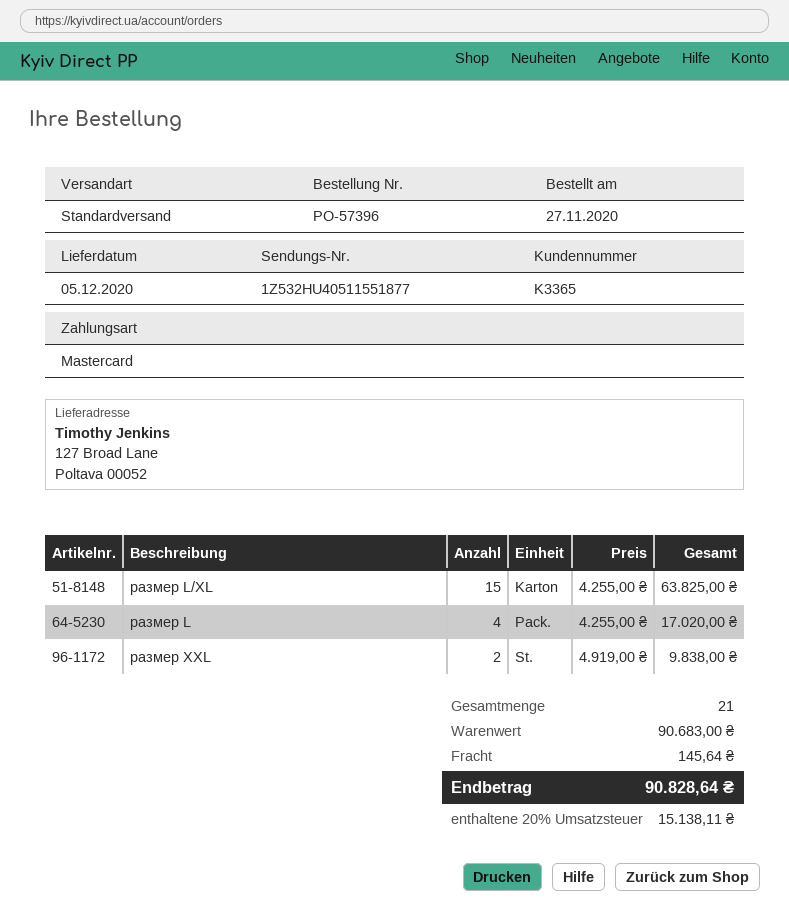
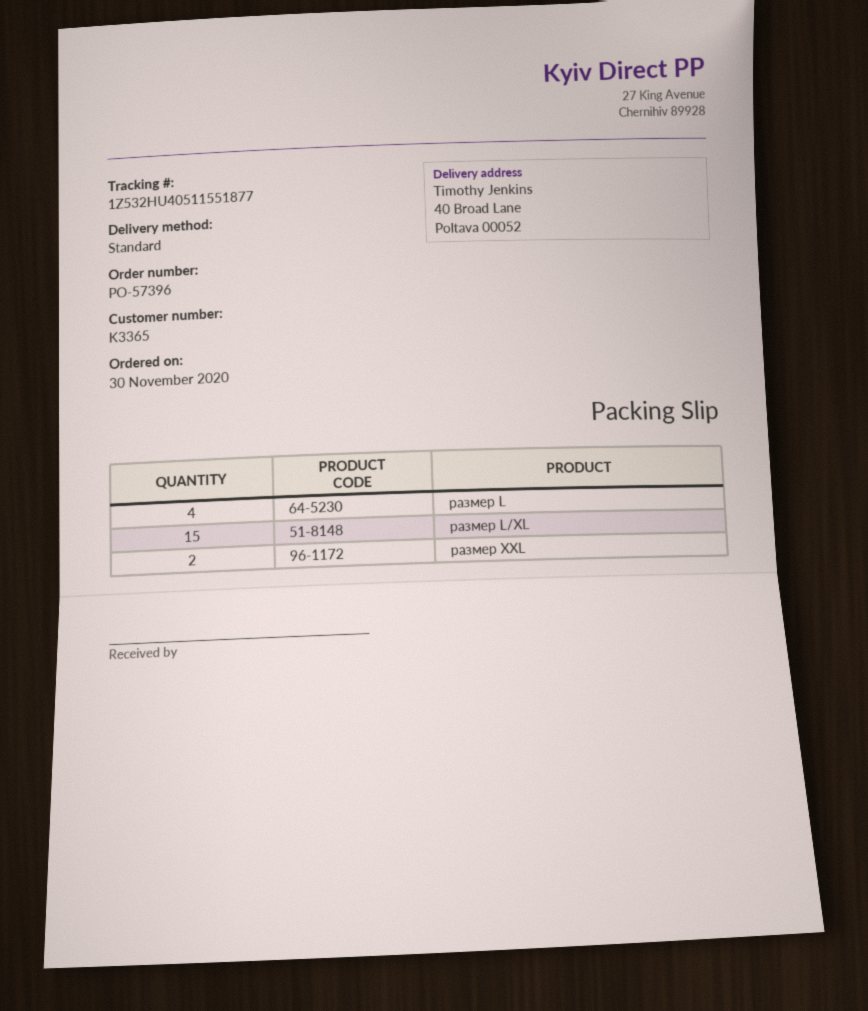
order date: 2020-11-27 -> 2020-11-30
ship to: 127 Broad Lane, Poltava 00052 -> 40 Broad Lane, Poltava 00052

